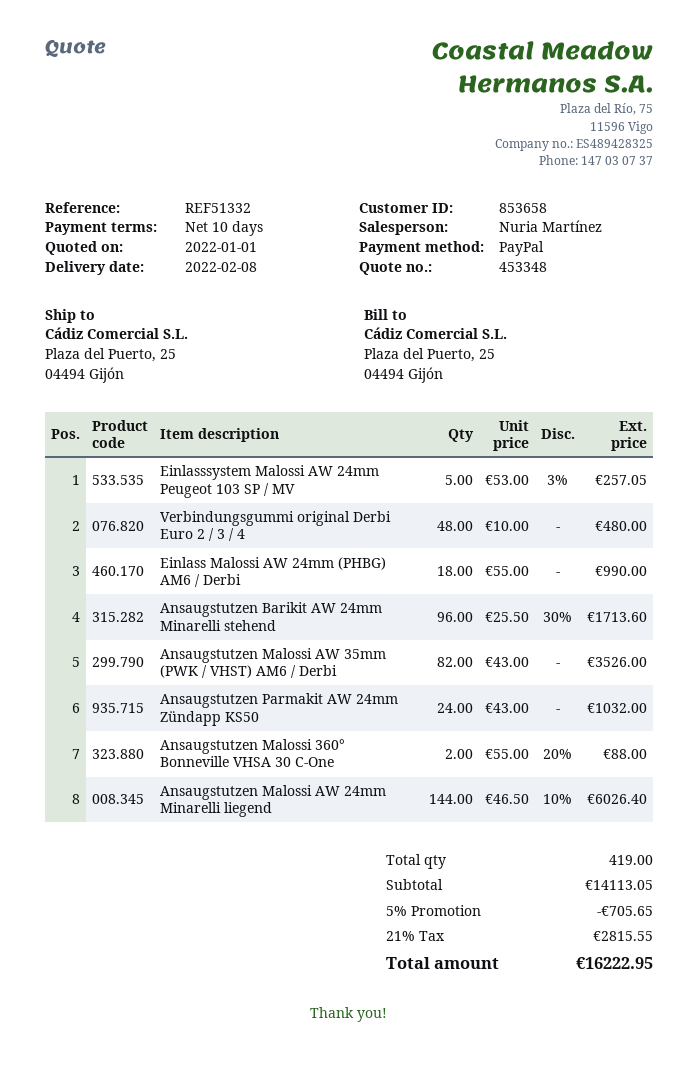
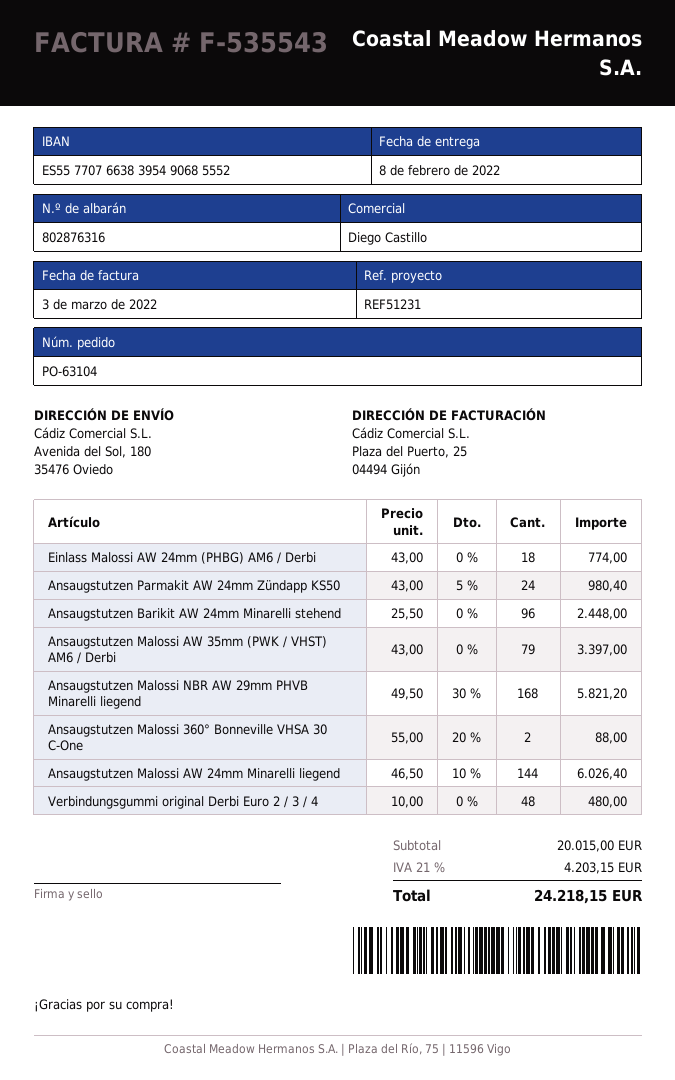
reference: REF51332 -> REF51231
sales rep: Nuria Martínez -> Diego Castillo
ship to: Plaza del Puerto, 25, 04494 Gijón -> Avenida del Sol, 180, 35476 Oviedo
Einlasssystem Malossi AW 24mm Peugeot 103 SP / MV: 5 x 53.00 - 3% = 257.05 -> none
Einlass Malossi AW 24mm (PHBG) AM6 / Derbi: 18 x 55.00 = 990.00 -> 18 x 43.00 = 774.00
Ansaugstutzen Barikit AW 24mm Minarelli stehend: 96 x 25.50 - 30% = 1713.60 -> 96 x 25.50 = 2448.00
Ansaugstutzen Malossi AW 35mm (PWK / VHST) AM6 / Derbi: 82 x 43.00 = 3526.00 -> 79 x 43.00 = 3397.00
Ansaugstutzen Parmakit AW 24mm Zündapp KS50: 24 x 43.00 = 1032.00 -> 24 x 43.00 - 5% = 980.40
Ansaugstutzen Malossi NBR AW 29mm PHVB Minarelli liegend: none -> 168 x 49.50 - 30% = 5821.20
subtotal: 14113.05 -> 20015.00
discount: 5% = 705.65 -> none
tax: 21% = 2815.55 -> 21% = 4203.15
total: 16222.95 -> 24218.15

